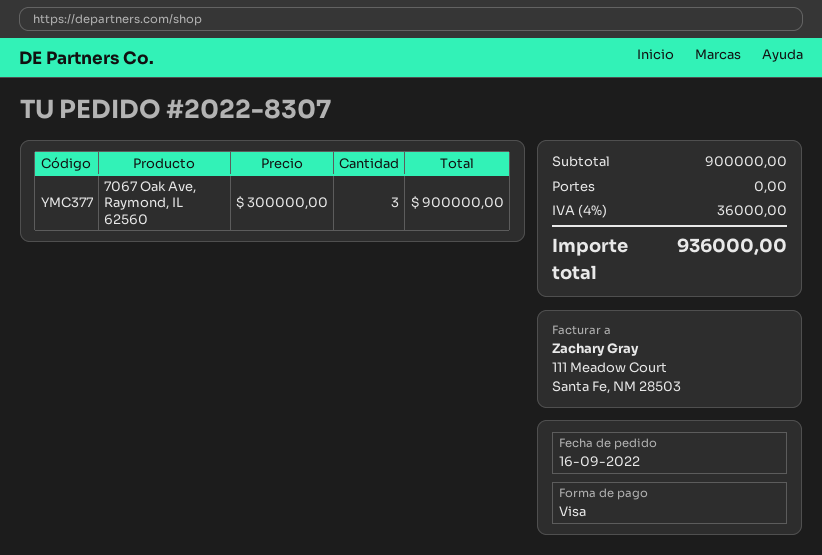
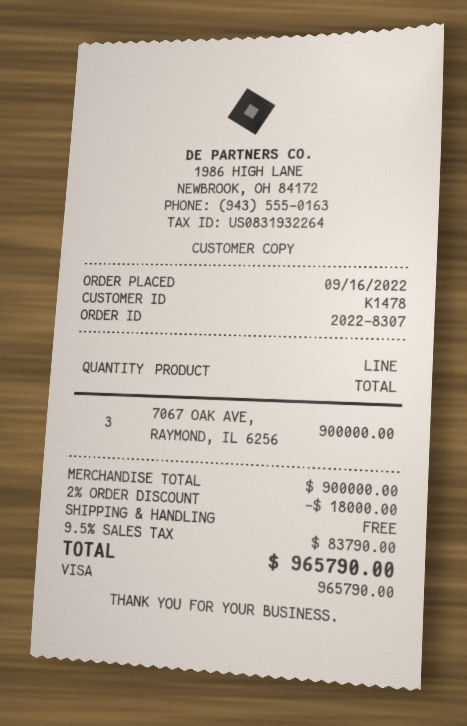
discount: none -> 2% = 18000.00
tax: 4% = 36000.00 -> 9.5% = 83790.00
total: 936000.00 -> 965790.00

